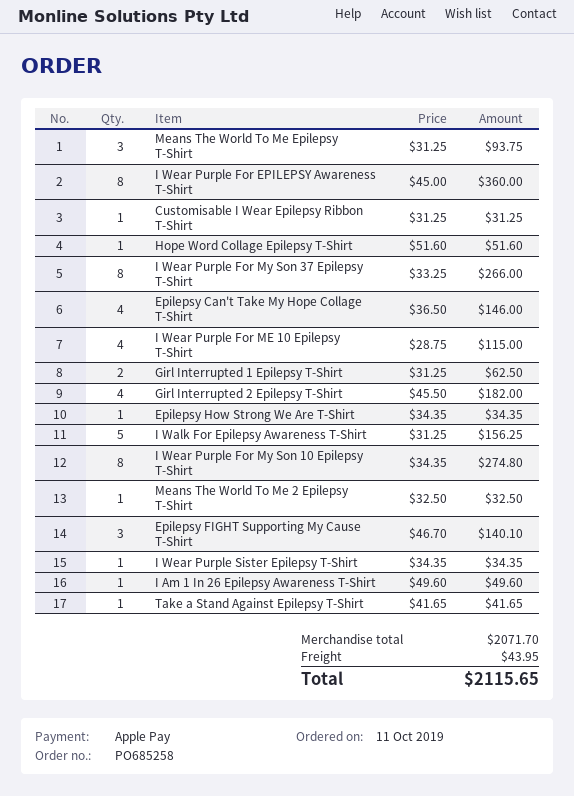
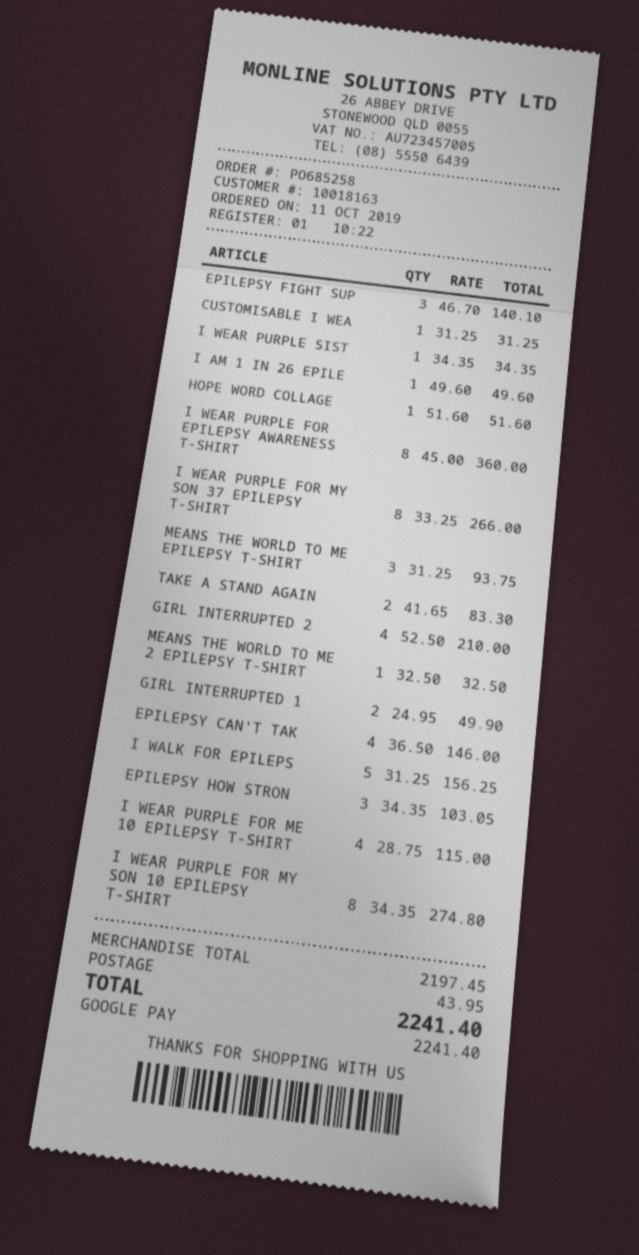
payment method: Apple Pay -> Google Pay
Girl Interrupted 1 Epilepsy T-Shirt: 2 x 31.25 = 62.50 -> 2 x 24.95 = 49.90
Girl Interrupted 2 Epilepsy T-Shirt: 4 x 45.50 = 182.00 -> 4 x 52.50 = 210.00
Epilepsy How Strong We Are T-Shirt: 1 x 34.35 = 34.35 -> 3 x 34.35 = 103.05
Take a Stand Against Epilepsy T-Shirt: 1 x 41.65 = 41.65 -> 2 x 41.65 = 83.30
subtotal: 2071.70 -> 2197.45
total: 2115.65 -> 2241.40

